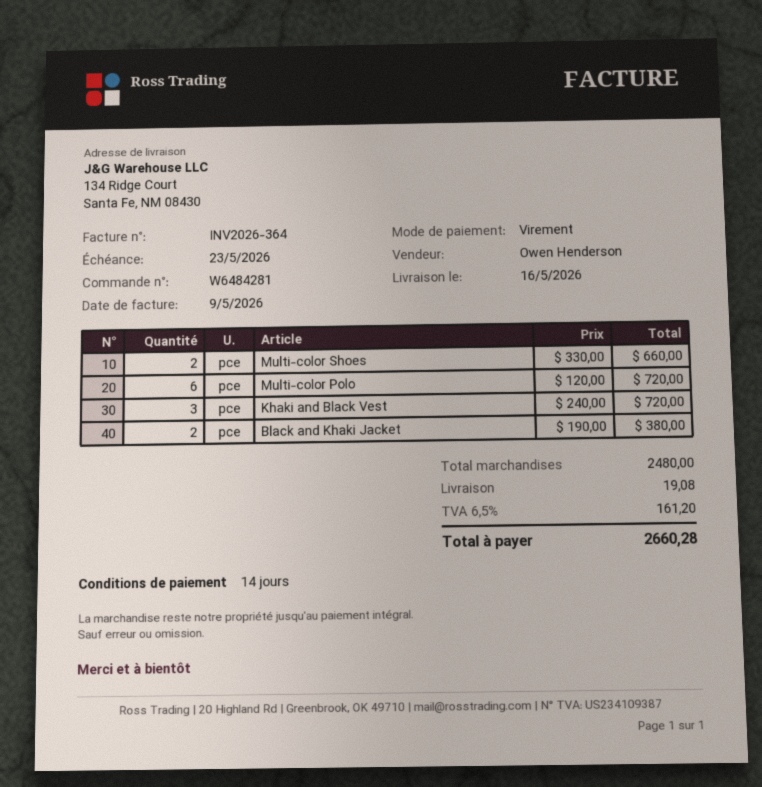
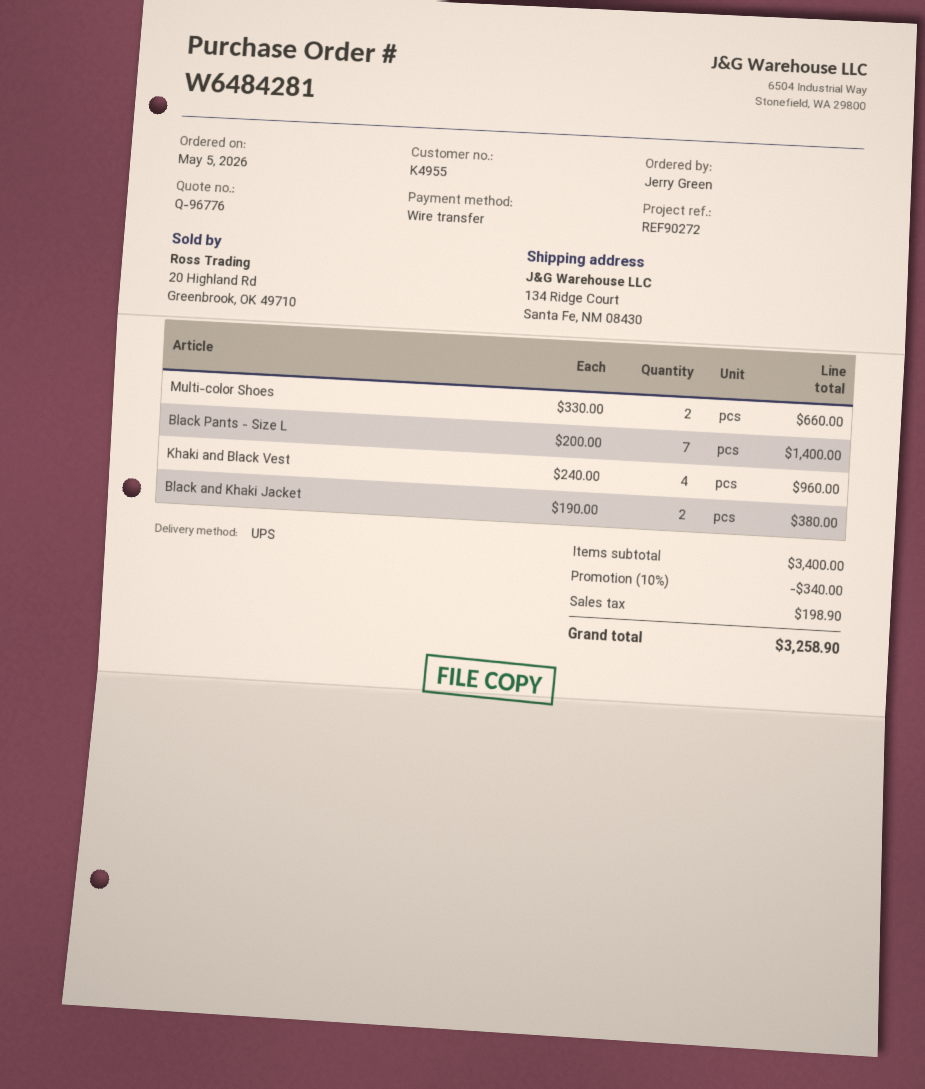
Multi-color Polo: 6 x 120.00 = 720.00 -> none
Khaki and Black Vest: 3 x 240.00 = 720.00 -> 4 x 240.00 = 960.00
Black Pants - Size L: none -> 7 x 200.00 = 1400.00
subtotal: 2480.00 -> 3400.00
discount: none -> 10% = 340.00
shipping: 19.08 -> none
tax: 161.20 -> 198.90
total: 2660.28 -> 3258.90

